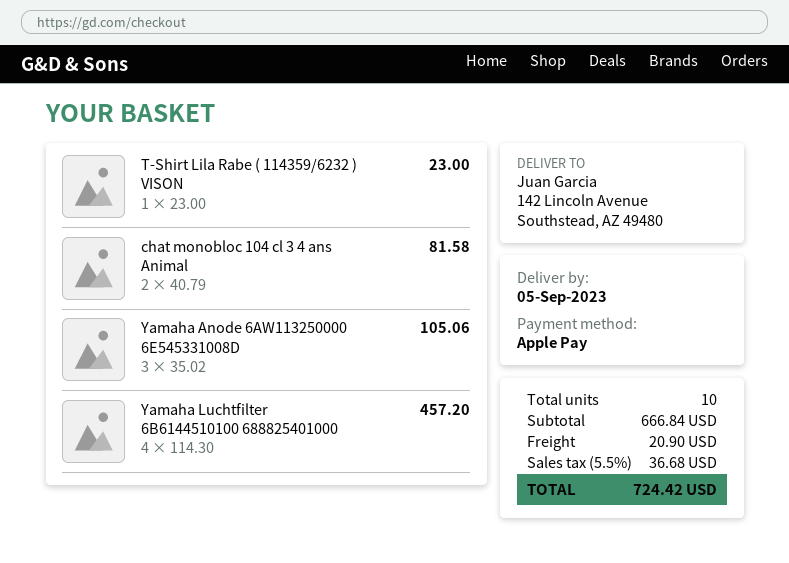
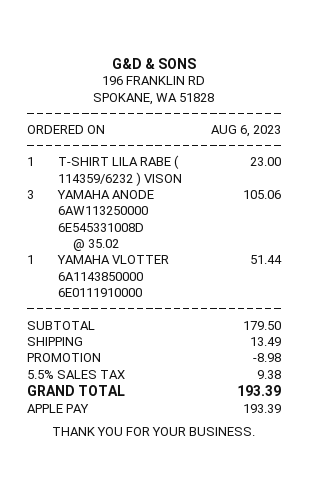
chat monobloc 104 cl 3 4 ans Animal: 2 x 40.79 = 81.58 -> none
Yamaha Luchtfilter 6B6144510100 688825401000: 4 x 114.30 = 457.20 -> none
YAMAHA VLOTTER 6A1143850000 6E0111910000: none -> 1 x 51.44 = 51.44
subtotal: 666.84 -> 179.50
discount: none -> 8.98
shipping: 20.90 -> 13.49
tax: 5.5% = 36.68 -> 5.5% = 9.38
total: 724.42 -> 193.39

